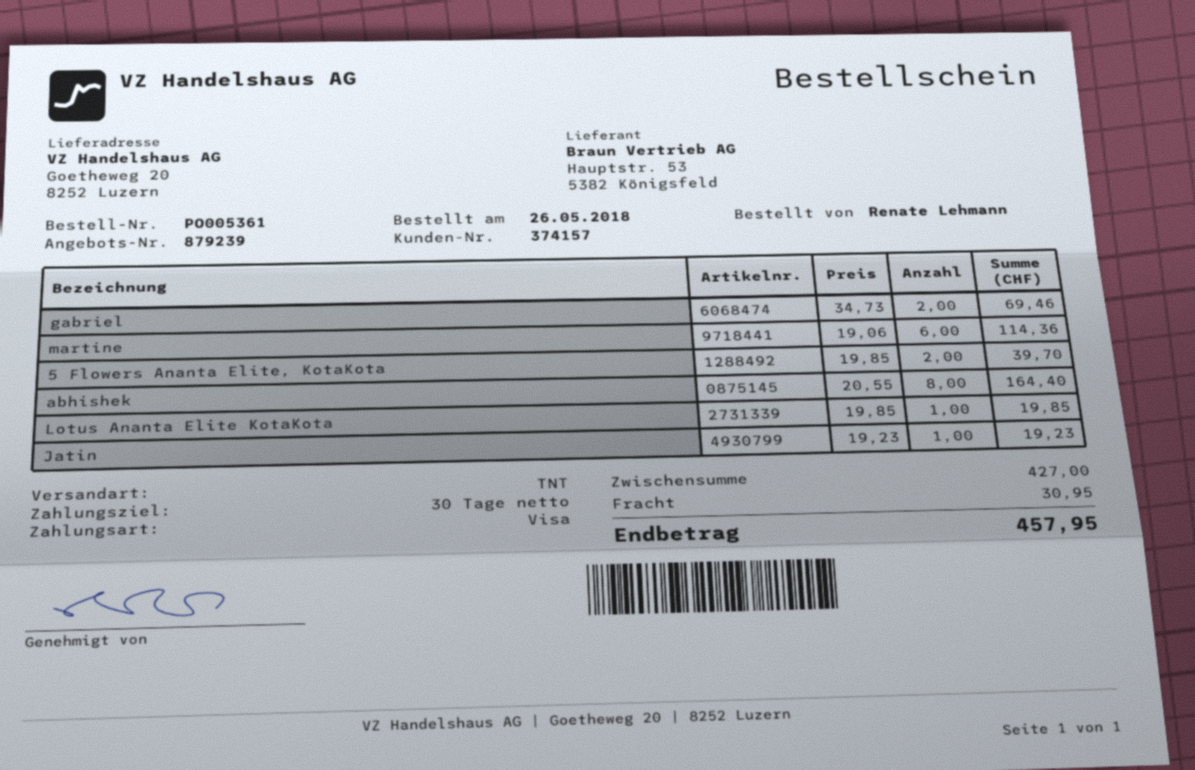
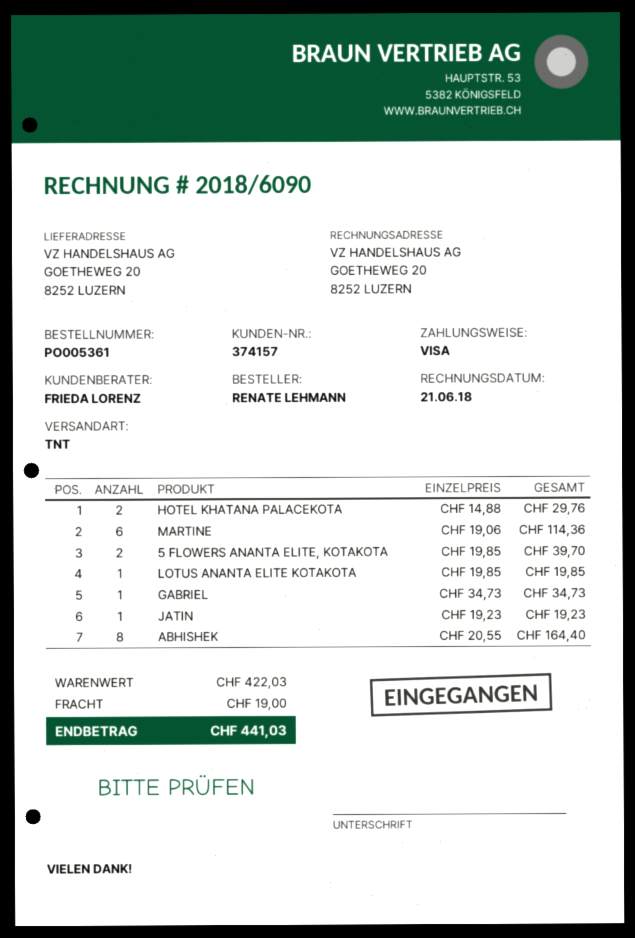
gabriel: 2 x 34.73 = 69.46 -> 1 x 34.73 = 34.73
HOTEL KHATANA PALACEKOTA: none -> 2 x 14.88 = 29.76
subtotal: 427.00 -> 422.03
shipping: 30.95 -> 19.00
total: 457.95 -> 441.03

